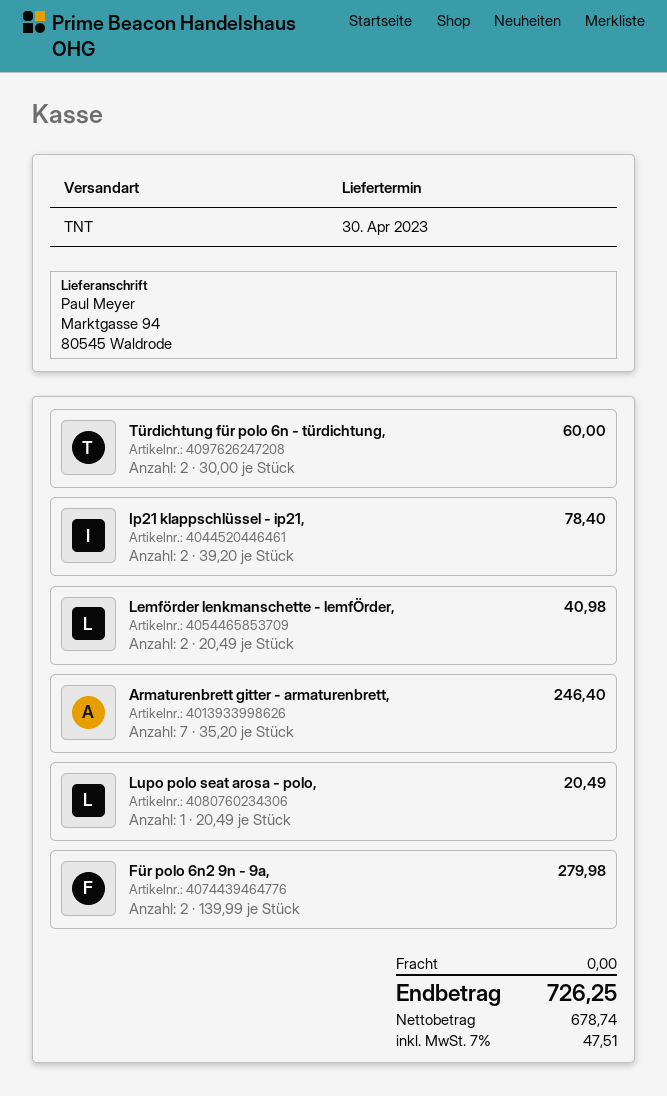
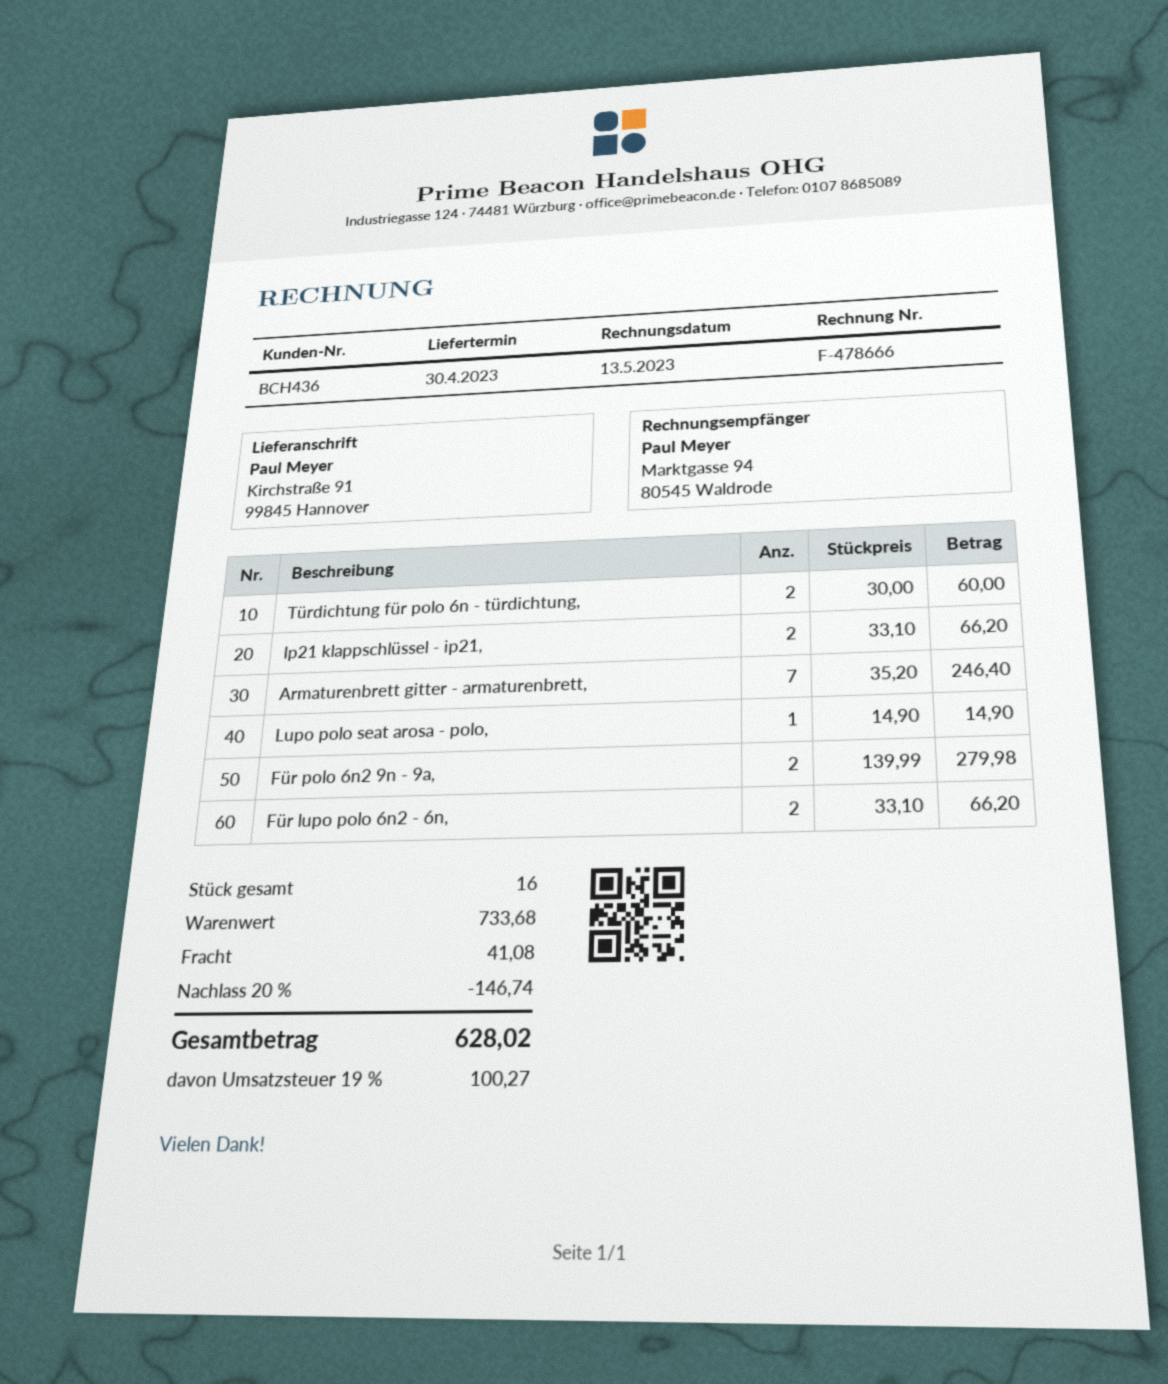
ship to: Marktgasse 94, 80545 Waldrode -> Kirchstraße 91, 99845 Hannover
Ip21 klappschlüssel - ip21,: 2 x 39.20 = 78.40 -> 2 x 33.10 = 66.20
Lemförder lenkmanschette - lemfÖrder,: 2 x 20.49 = 40.98 -> none
Lupo polo seat arosa - polo,: 1 x 20.49 = 20.49 -> 1 x 14.90 = 14.90
Für lupo polo 6n2 - 6n,: none -> 2 x 33.10 = 66.20
discount: none -> 20% = 146.74
shipping: 0.00 -> 41.08
tax: 7% = 47.51 -> 19% = 100.27
total: 726.25 -> 628.02

